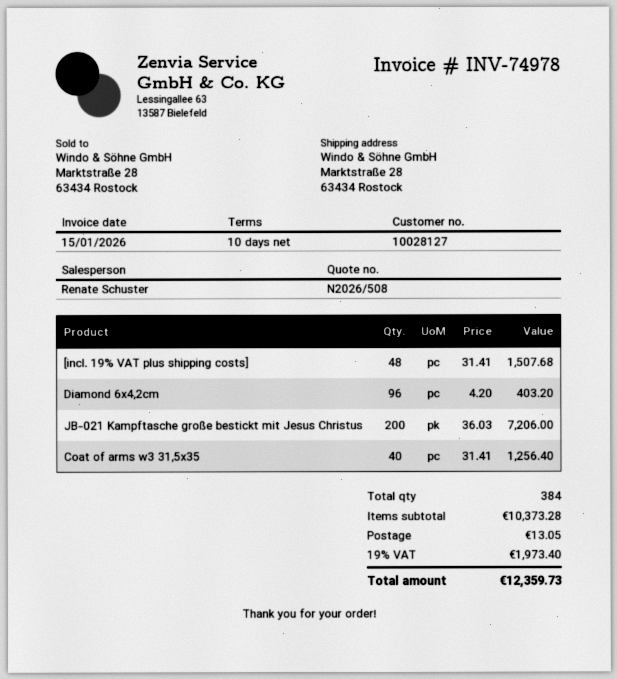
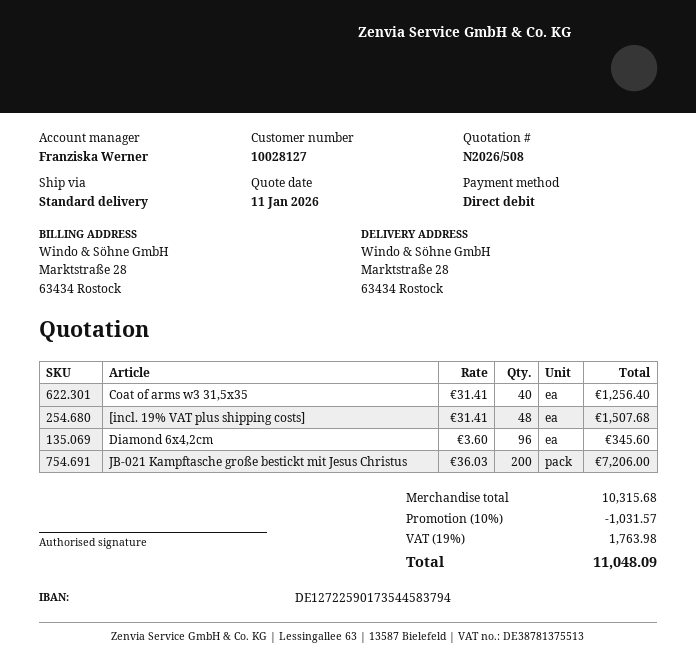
sales rep: Renate Schuster -> Franziska Werner
Diamond 6x4,2cm: 96 x 4.20 = 403.20 -> 96 x 3.60 = 345.60
subtotal: 10373.28 -> 10315.68
discount: none -> 10% = 1031.57
shipping: 13.05 -> none
tax: 19% = 1973.40 -> 19% = 1763.98
total: 12359.73 -> 11048.09

